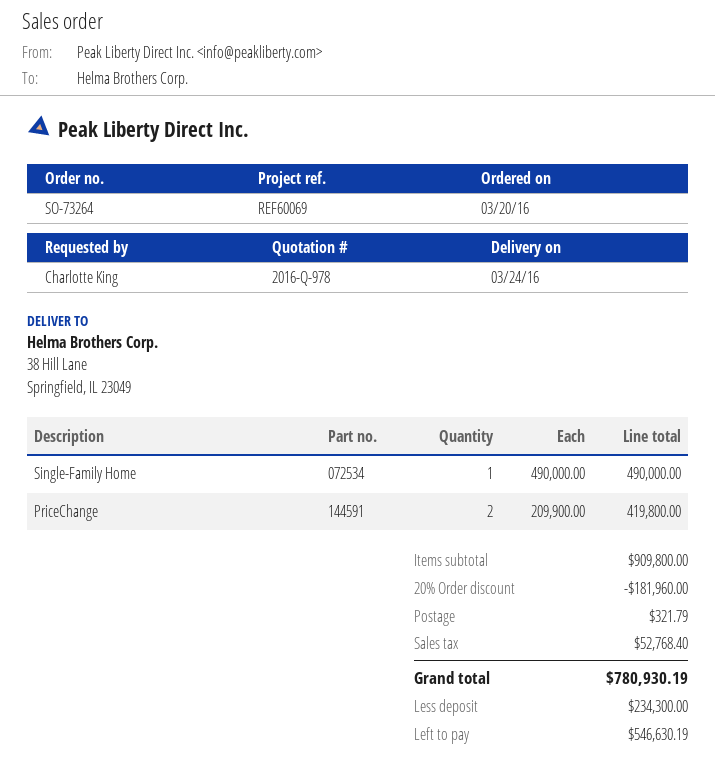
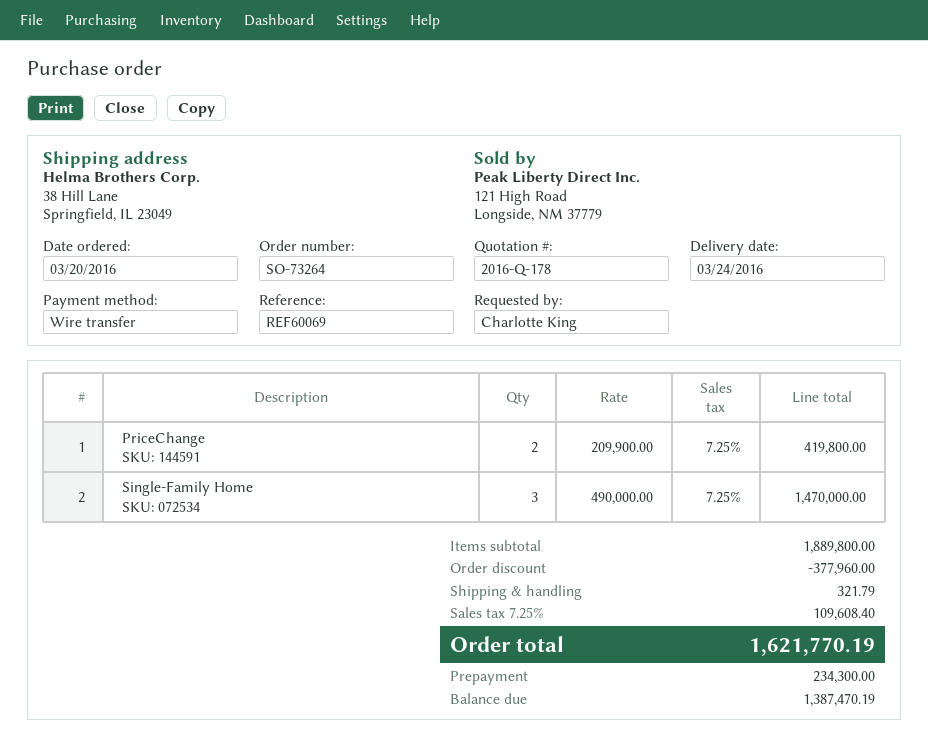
quote number: 2016-Q-978 -> 2016-Q-178
Single-Family Home: 1 x 490000.00 = 490000.00 -> 3 x 490000.00 = 1470000.00
subtotal: 909800.00 -> 1889800.00
discount: 181960.00 -> 377960.00
tax: 52768.40 -> 109608.40
total: 780930.19 -> 1621770.19
balance: 546630.19 -> 1387470.19

